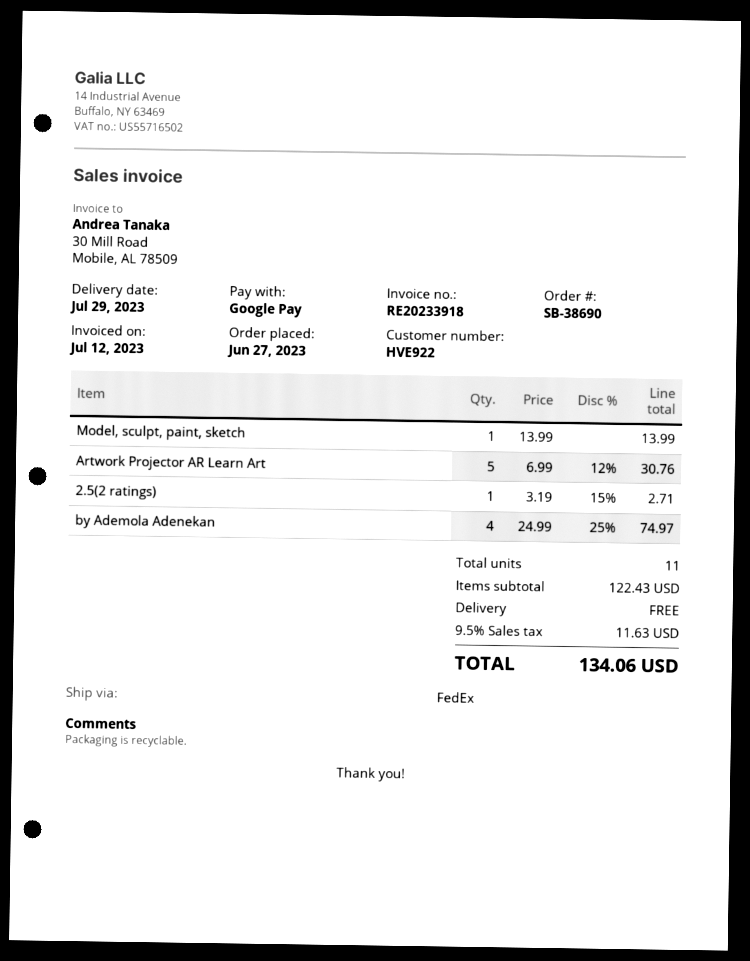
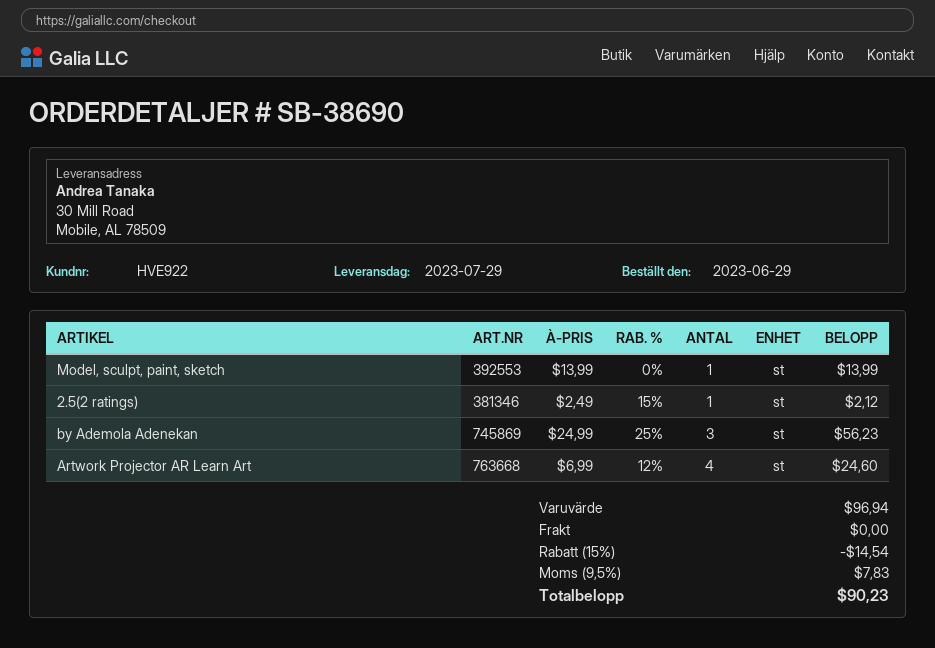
order date: 2023-06-27 -> 2023-06-29
Artwork Projector AR Learn Art: 5 x 6.99 - 12% = 30.76 -> 4 x 6.99 - 12% = 24.60
2.5(2 ratings): 1 x 3.19 - 15% = 2.71 -> 1 x 2.49 - 15% = 2.12
by Ademola Adenekan: 4 x 24.99 - 25% = 74.97 -> 3 x 24.99 - 25% = 56.23
subtotal: 122.43 -> 96.94
discount: none -> 15% = 14.54
tax: 9.5% = 11.63 -> 9.5% = 7.83
total: 134.06 -> 90.23

